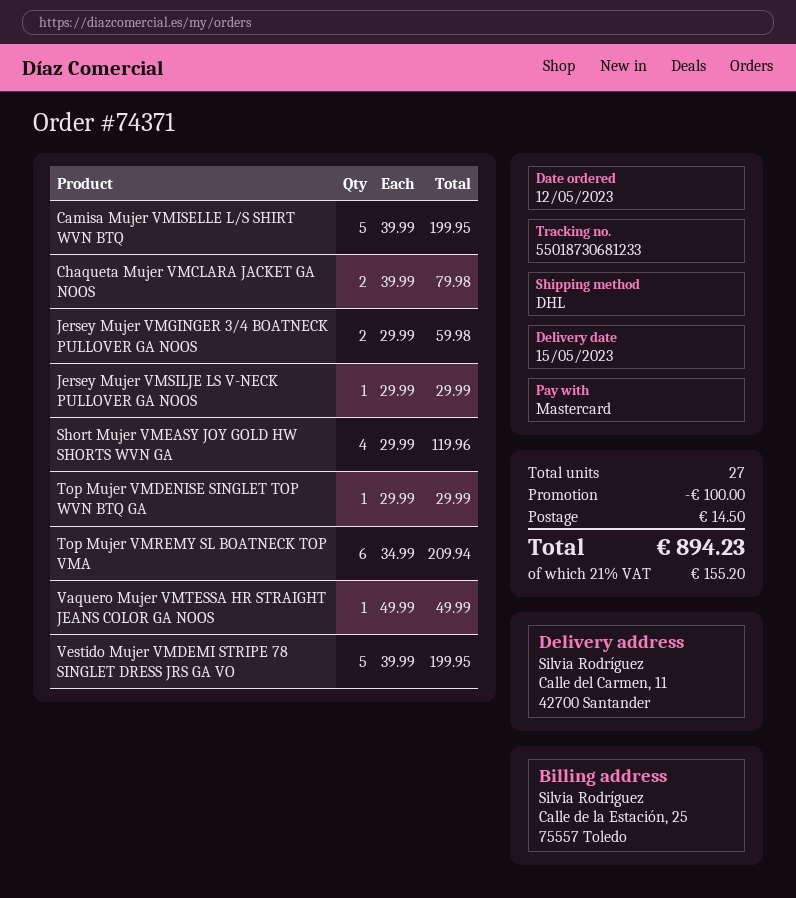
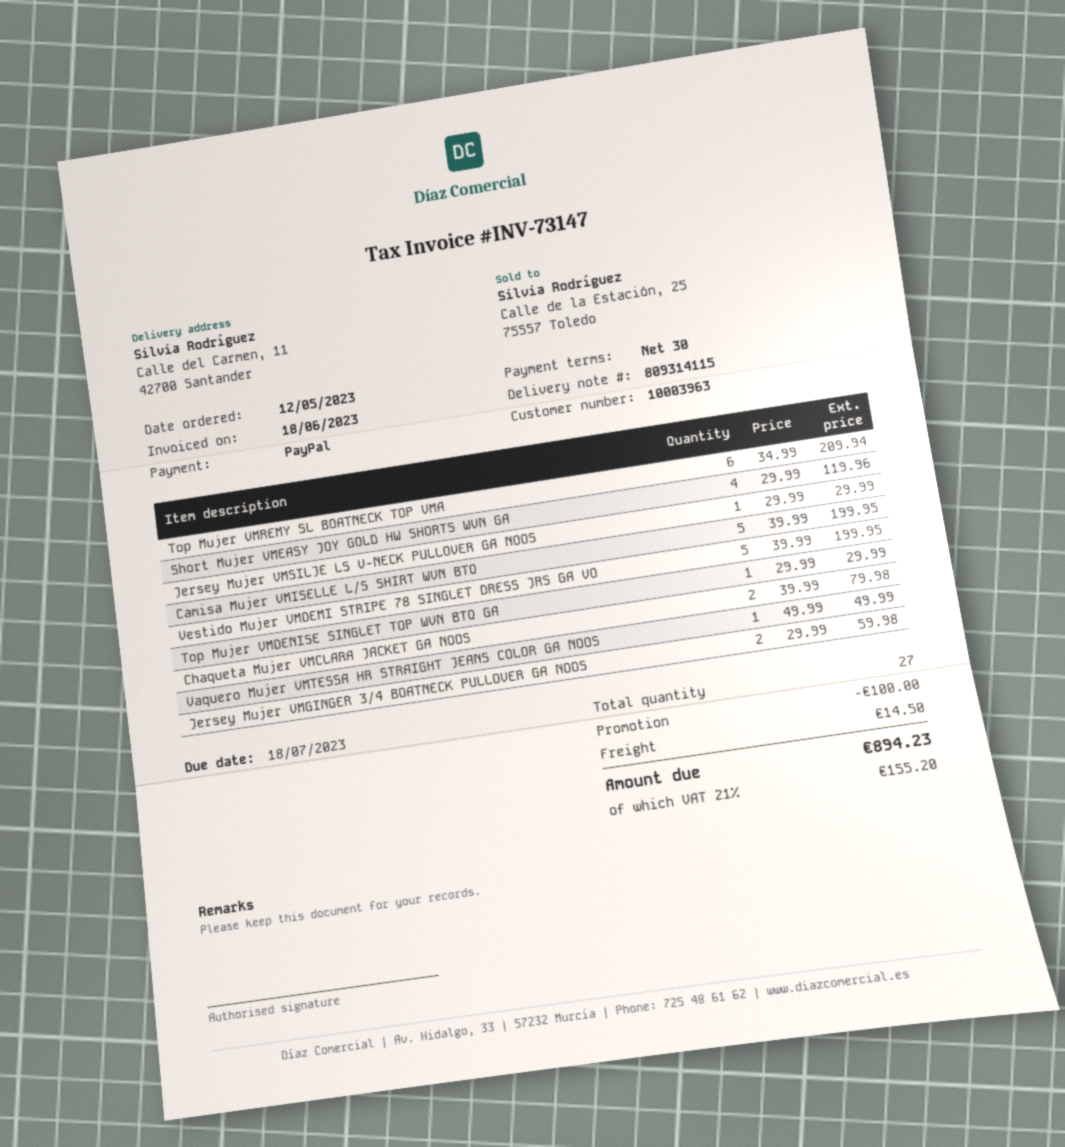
payment method: Mastercard -> PayPal

